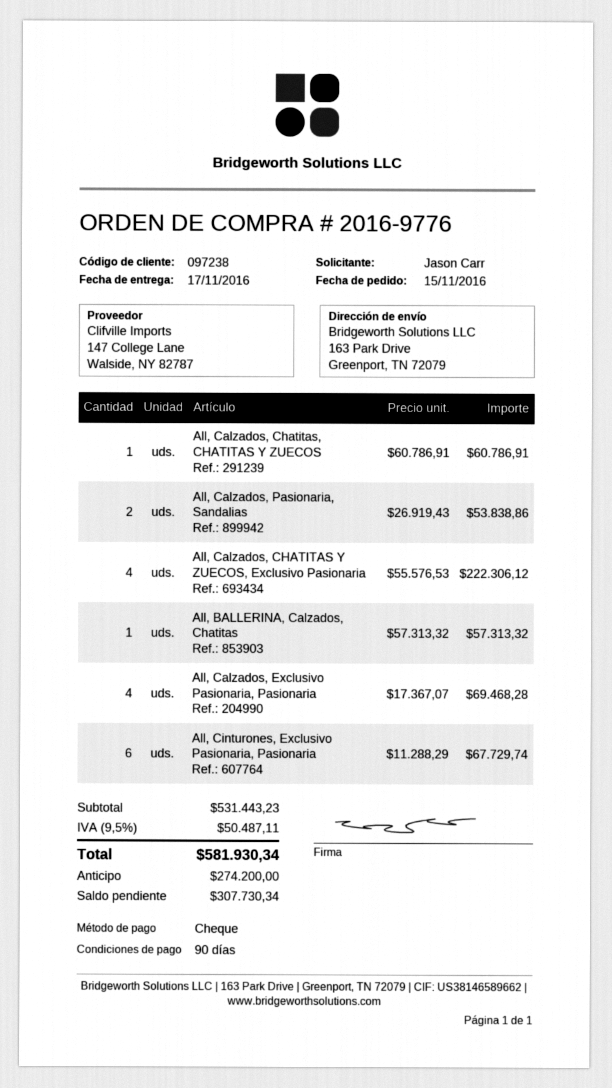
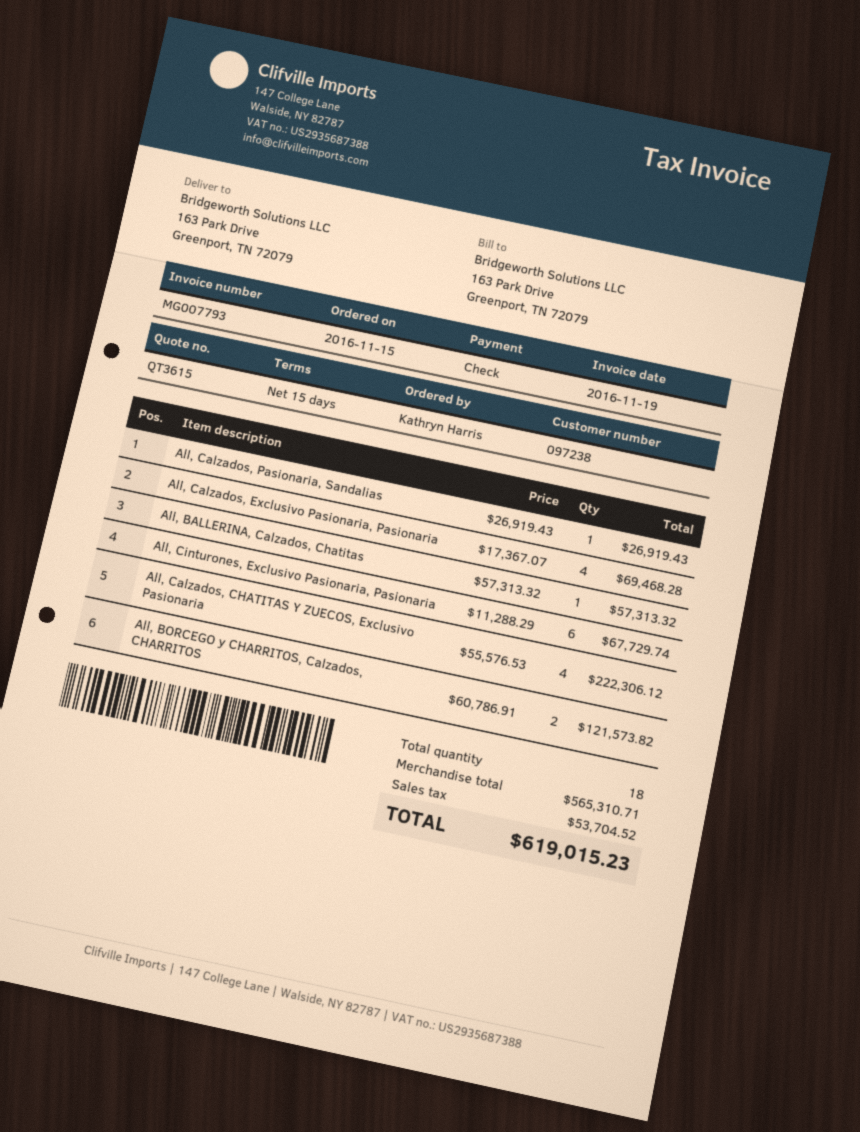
payment terms: 90 days -> 15 days
ordered by: Jason Carr -> Kathryn Harris
All, Calzados, Chatitas, CHATITAS Y ZUECOS: 1 x 60786.91 = 60786.91 -> none
All, Calzados, Pasionaria, Sandalias: 2 x 26919.43 = 53838.86 -> 1 x 26919.43 = 26919.43
All, BORCEGO y CHARRITOS, Calzados, CHARRITOS: none -> 2 x 60786.91 = 121573.82
subtotal: 531443.23 -> 565310.71
tax: 50487.11 -> 53704.52
total: 581930.34 -> 619015.23

